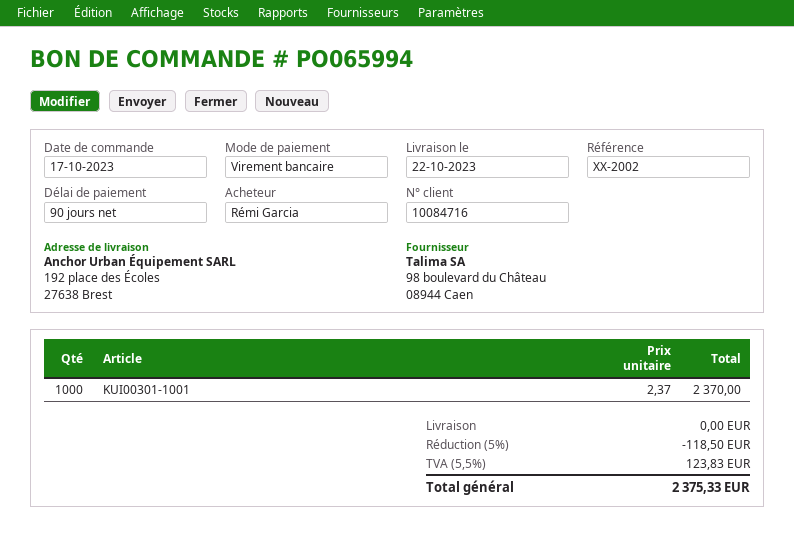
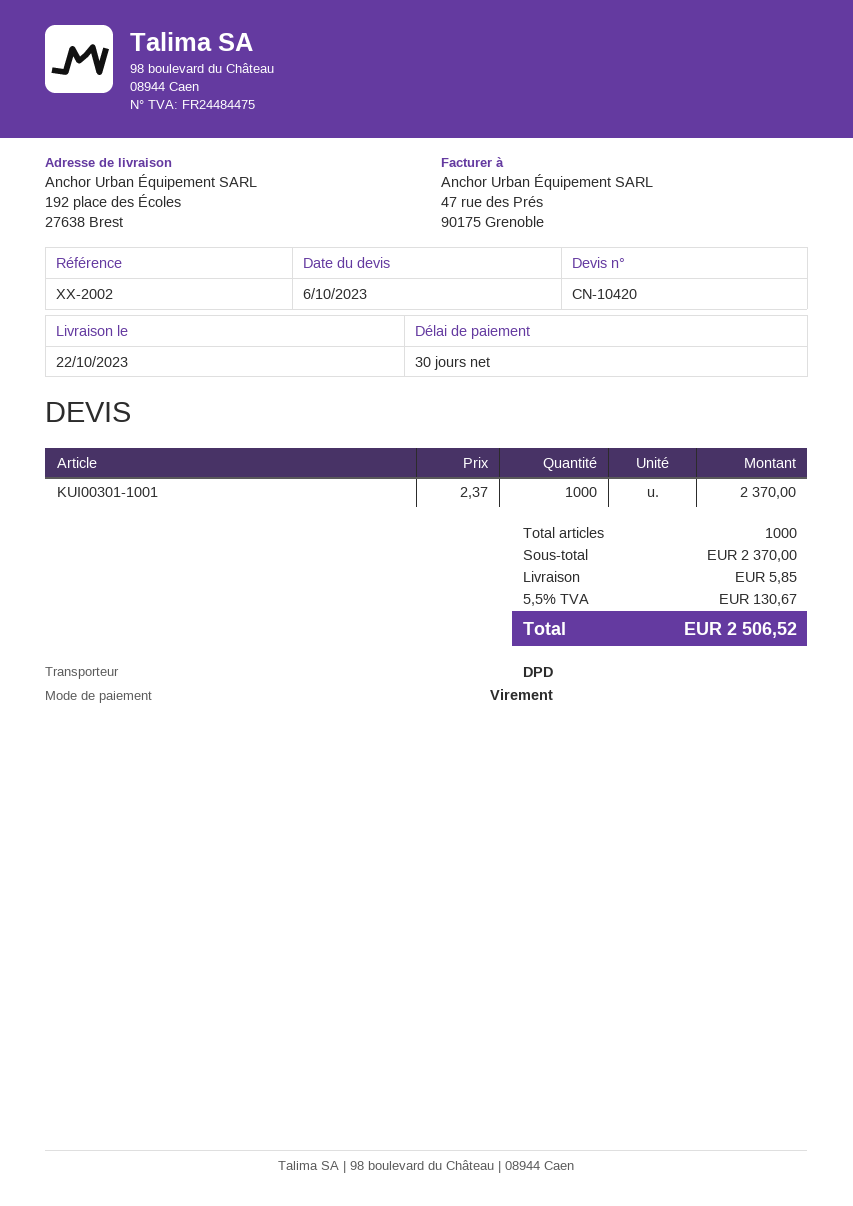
payment terms: 90 days -> 30 days
discount: 5% = 118.50 -> none
shipping: 0.00 -> 5.85
tax: 5.5% = 123.83 -> 5.5% = 130.67
total: 2375.33 -> 2506.52

